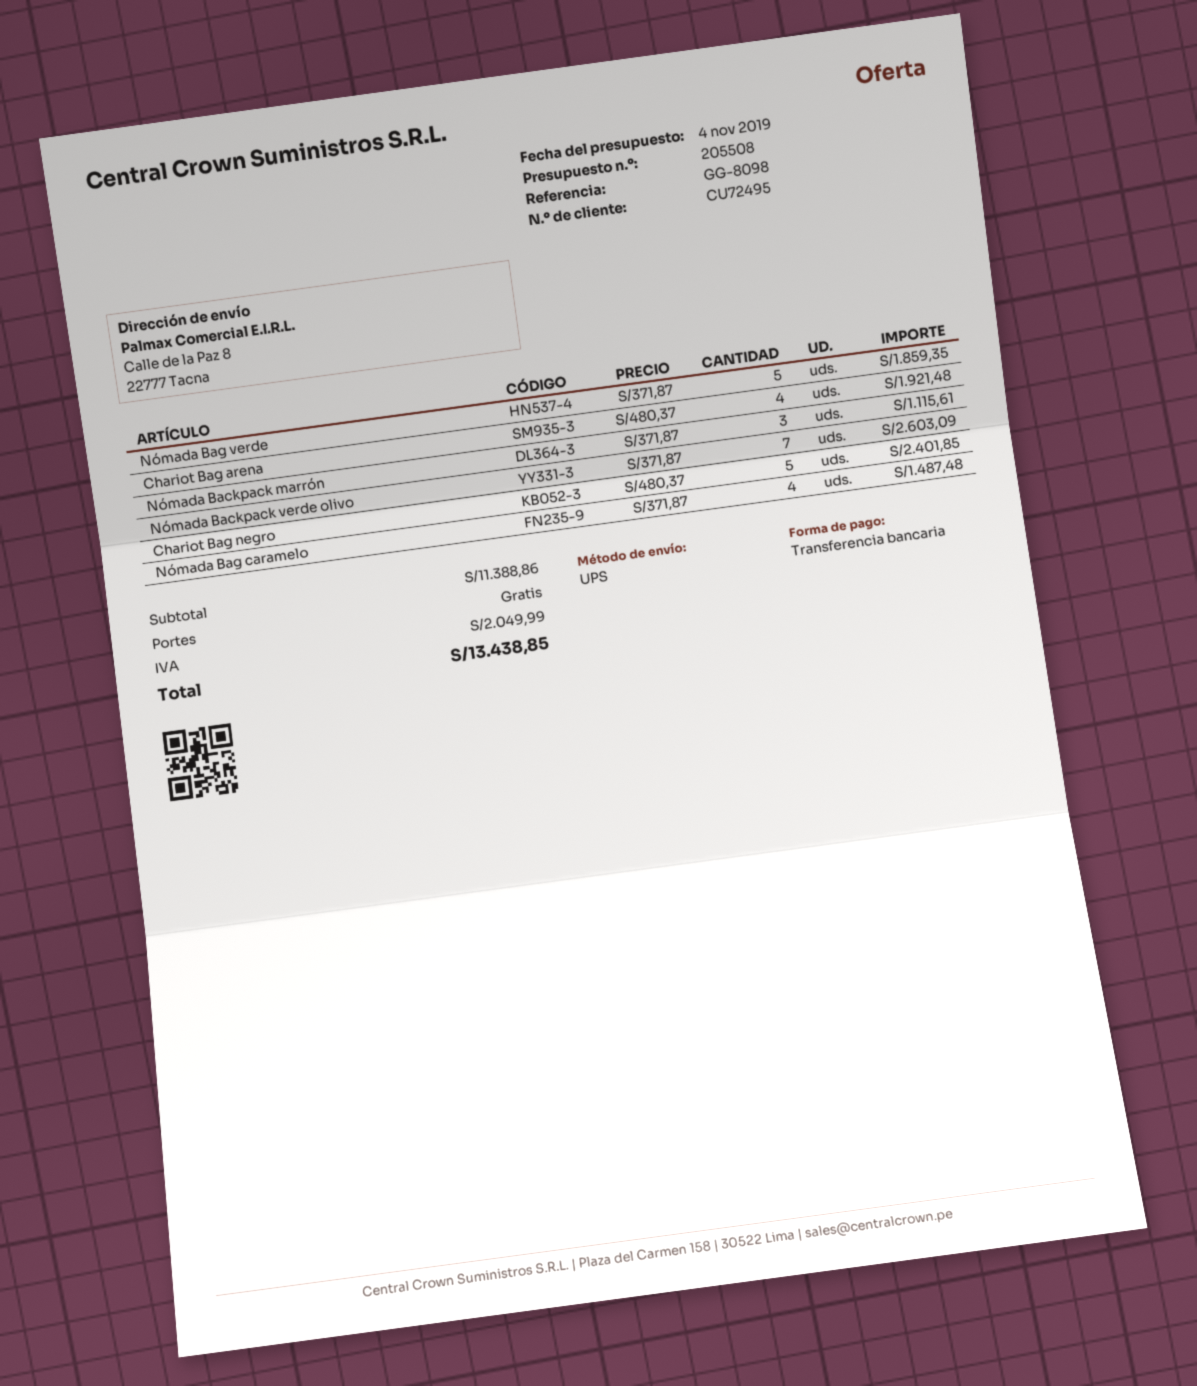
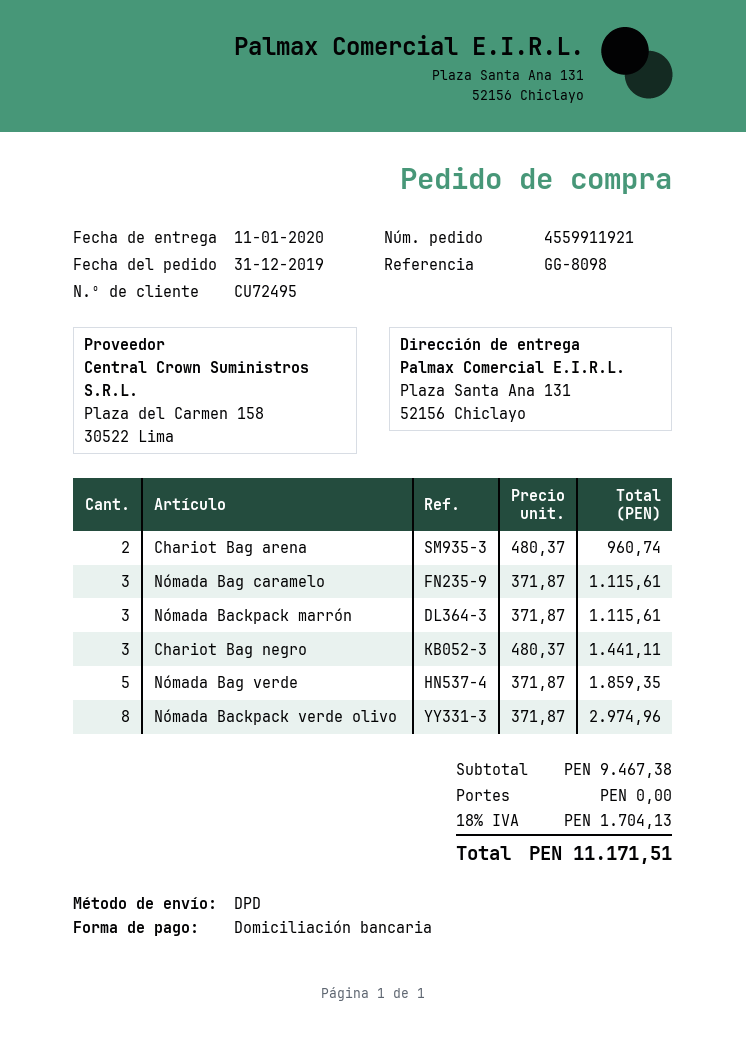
payment method: bank transfer -> direct debit
shipping method: UPS -> DPD
ship to: Calle de la Paz 8, 22777 Tacna -> Plaza Santa Ana 131, 52156 Chiclayo
Chariot Bag arena: 4 x 480.37 = 1921.48 -> 2 x 480.37 = 960.74
Nómada Backpack verde olivo: 7 x 371.87 = 2603.09 -> 8 x 371.87 = 2974.96
Chariot Bag negro: 5 x 480.37 = 2401.85 -> 3 x 480.37 = 1441.11
Nómada Bag caramelo: 4 x 371.87 = 1487.48 -> 3 x 371.87 = 1115.61
subtotal: 11388.86 -> 9467.38
tax: 2049.99 -> 1704.13
total: 13438.85 -> 11171.51

